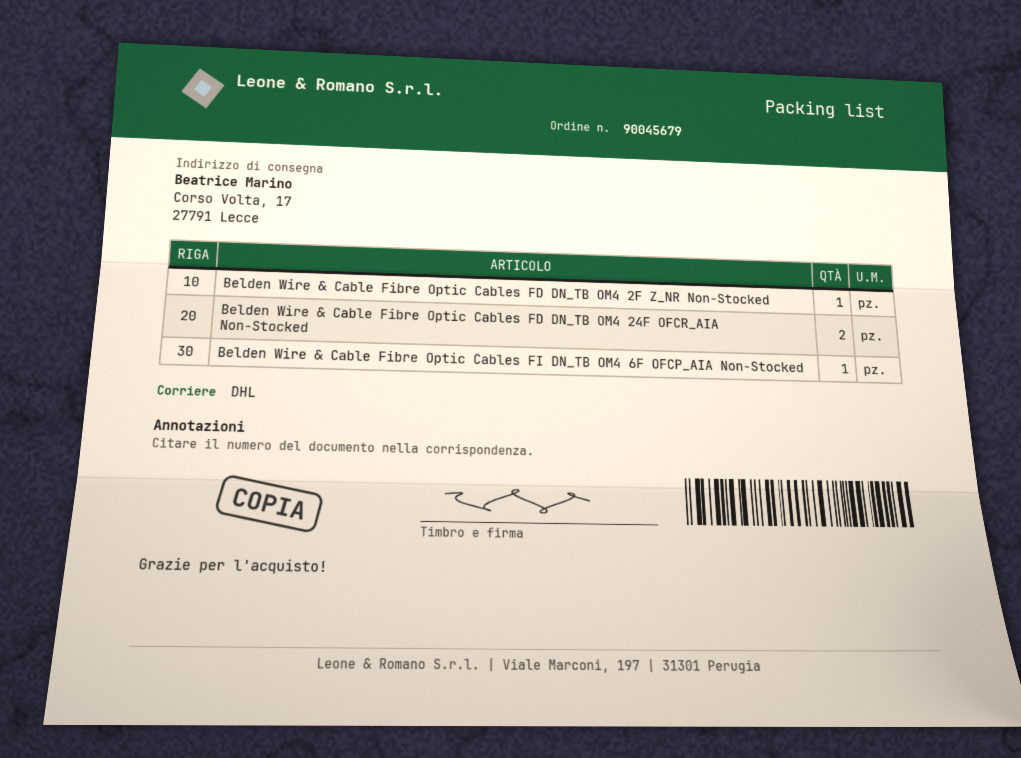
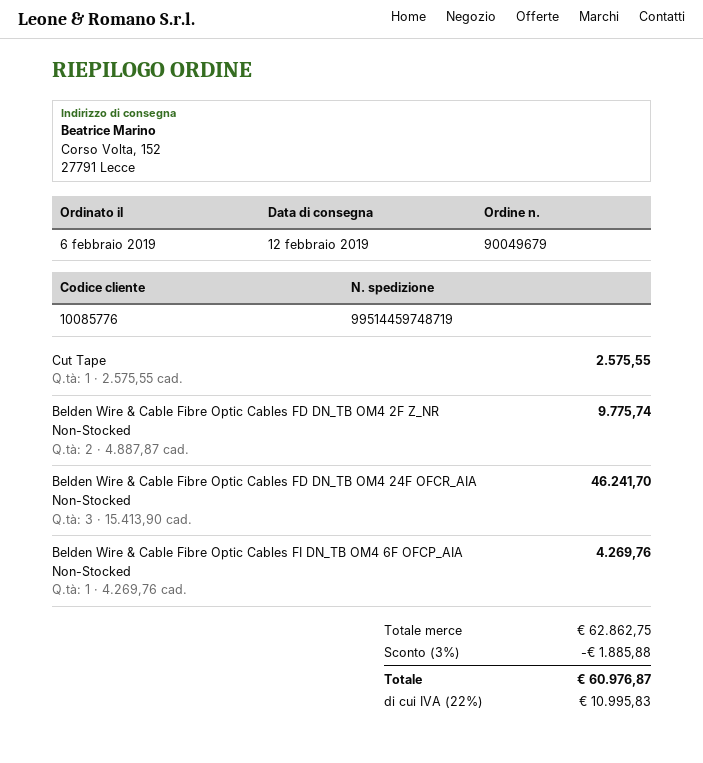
order number: 90045679 -> 90049679
ship to: Corso Volta, 17, 27791 Lecce -> Corso Volta, 152, 27791 Lecce
Belden Wire & Cable Fibre Optic Cables FD DN_TB OM4 2F Z_NR Non-Stocked: 1 -> 2
Belden Wire & Cable Fibre Optic Cables FD DN_TB OM4 24F OFCR_AIA Non-Stocked: 2 -> 3
Cut Tape: none -> 1

